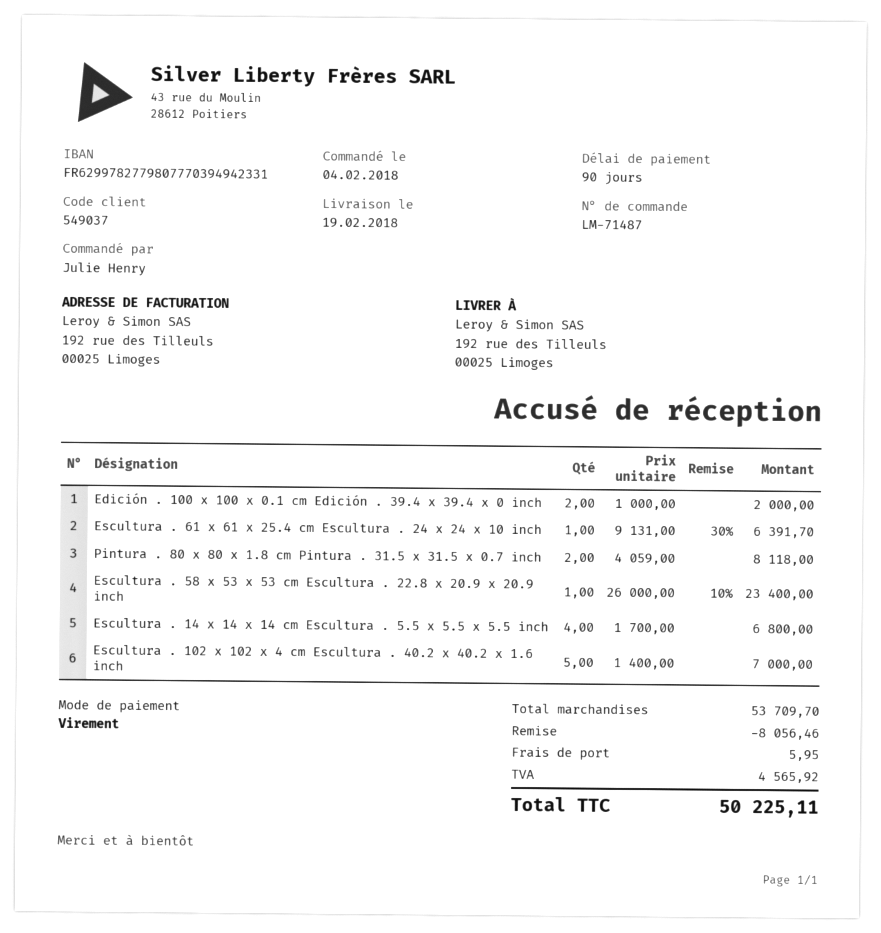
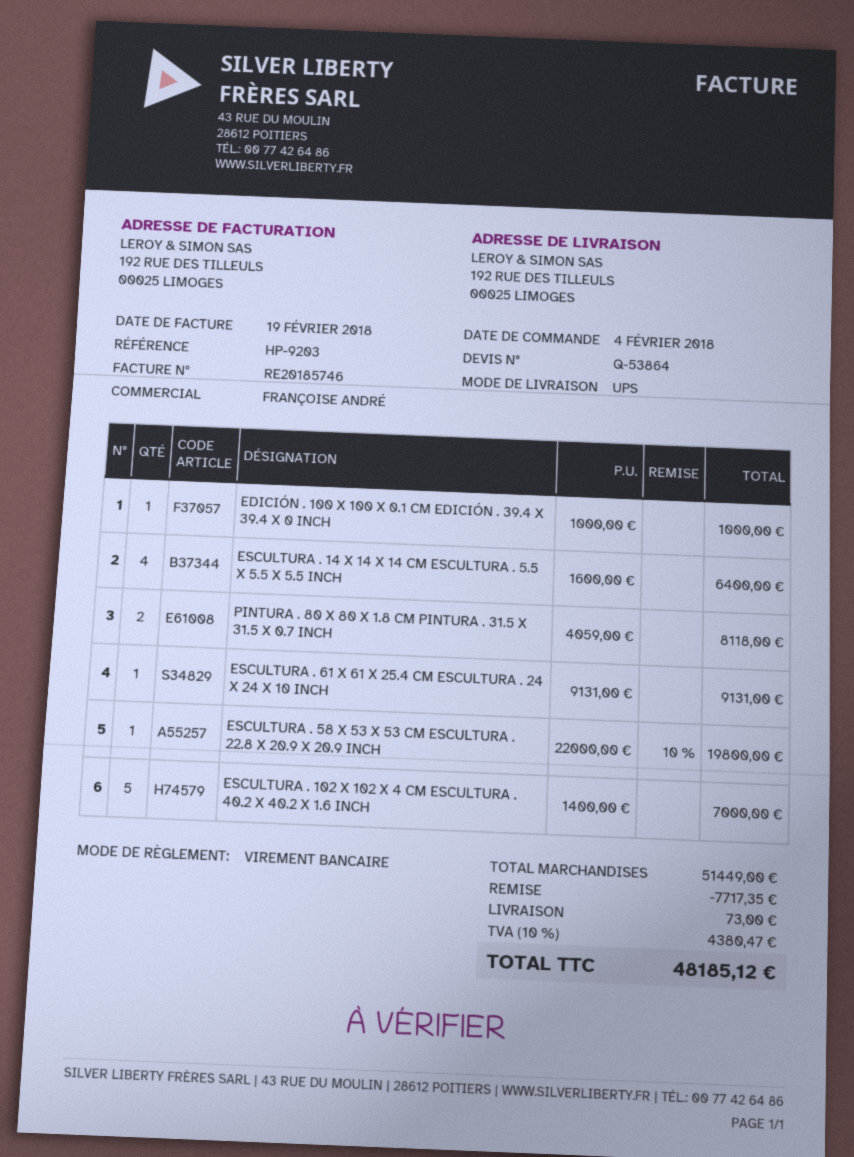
Edición . 100 x 100 x 0.1 cm Edición . 39.4 x 39.4 x 0 inch: 2 x 1000.00 = 2000.00 -> 1 x 1000.00 = 1000.00
Escultura . 61 x 61 x 25.4 cm Escultura . 24 x 24 x 10 inch: 1 x 9131.00 - 30% = 6391.70 -> 1 x 9131.00 = 9131.00
Escultura . 58 x 53 x 53 cm Escultura . 22.8 x 20.9 x 20.9 inch: 1 x 26000.00 - 10% = 23400.00 -> 1 x 22000.00 - 10% = 19800.00
Escultura . 14 x 14 x 14 cm Escultura . 5.5 x 5.5 x 5.5 inch: 4 x 1700.00 = 6800.00 -> 4 x 1600.00 = 6400.00
subtotal: 53709.70 -> 51449.00
discount: 8056.46 -> 7717.35
shipping: 5.95 -> 73.00
tax: 4565.92 -> 4380.47
total: 50225.11 -> 48185.12

